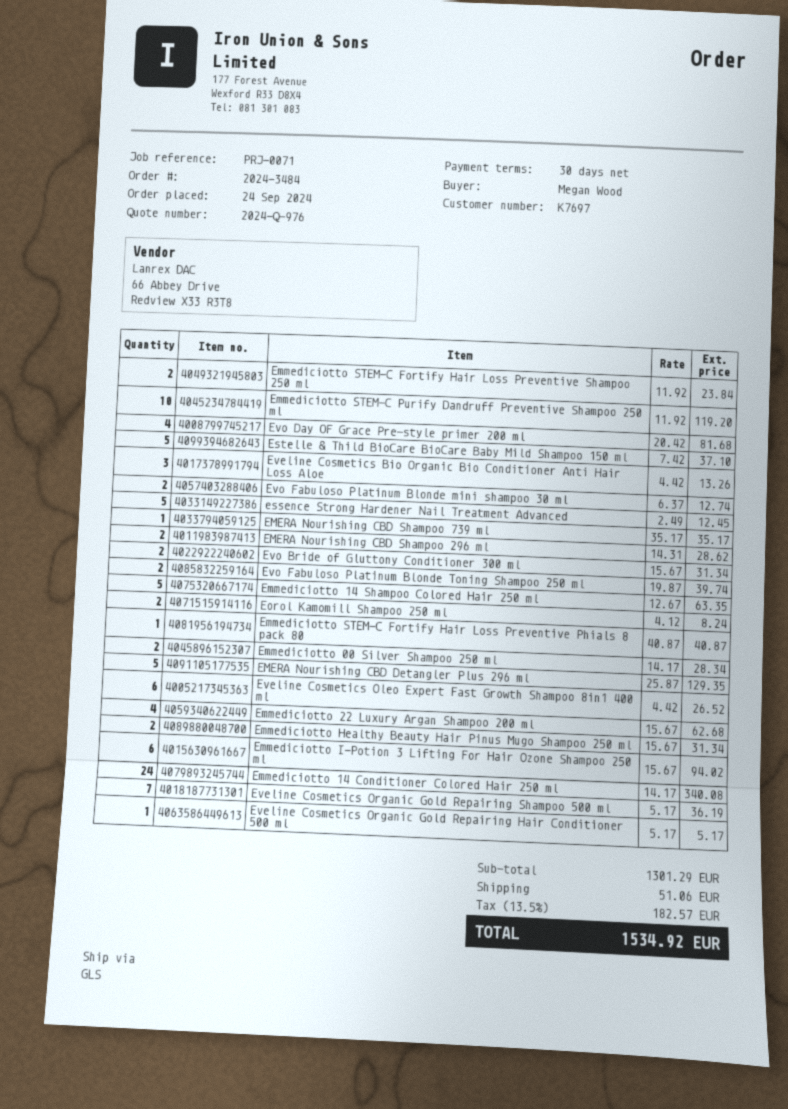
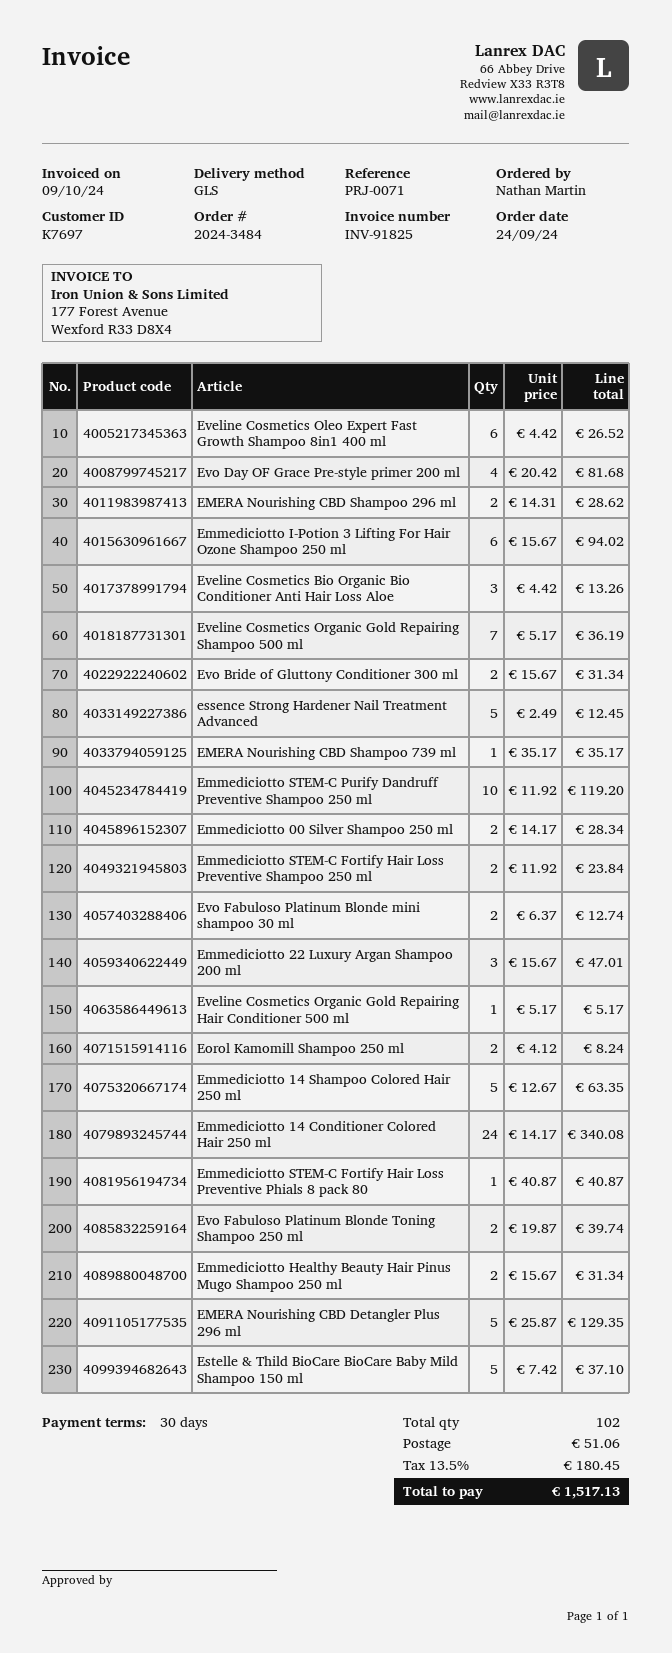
ordered by: Megan Wood -> Nathan Martin
Emmediciotto 22 Luxury Argan Shampoo 200 ml: 4 x 15.67 = 62.68 -> 3 x 15.67 = 47.01
tax: 13.5% = 182.57 -> 13.5% = 180.45
total: 1534.92 -> 1517.13

